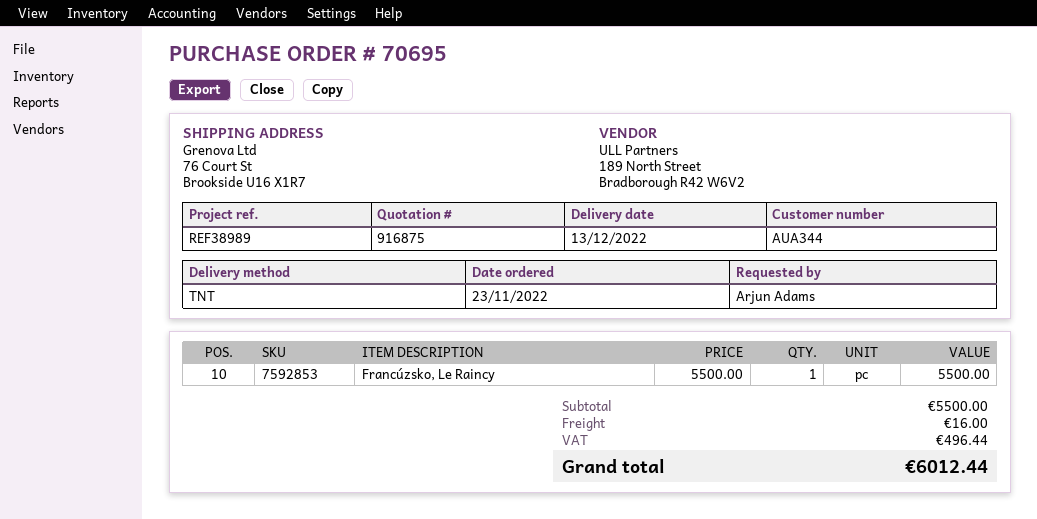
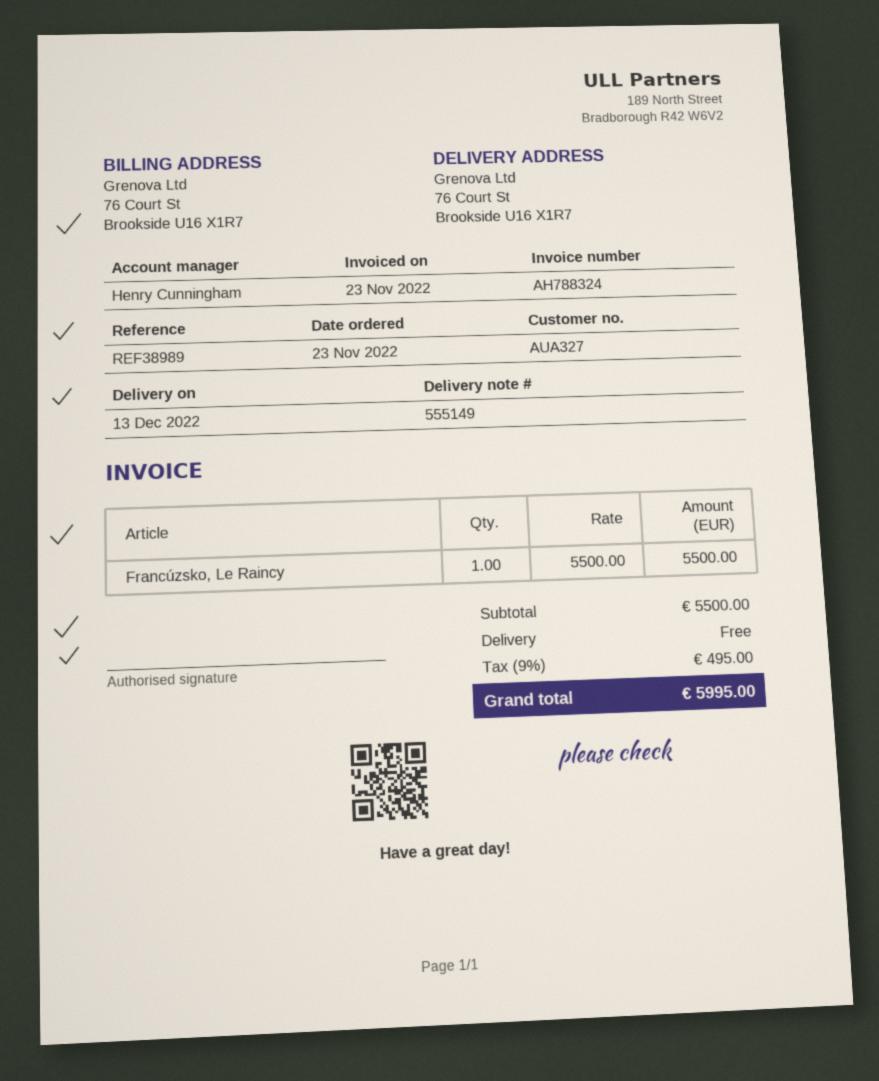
customer number: AUA344 -> AUA327
shipping: 16.00 -> 0.00
tax: 496.44 -> 495.00
total: 6012.44 -> 5995.00

